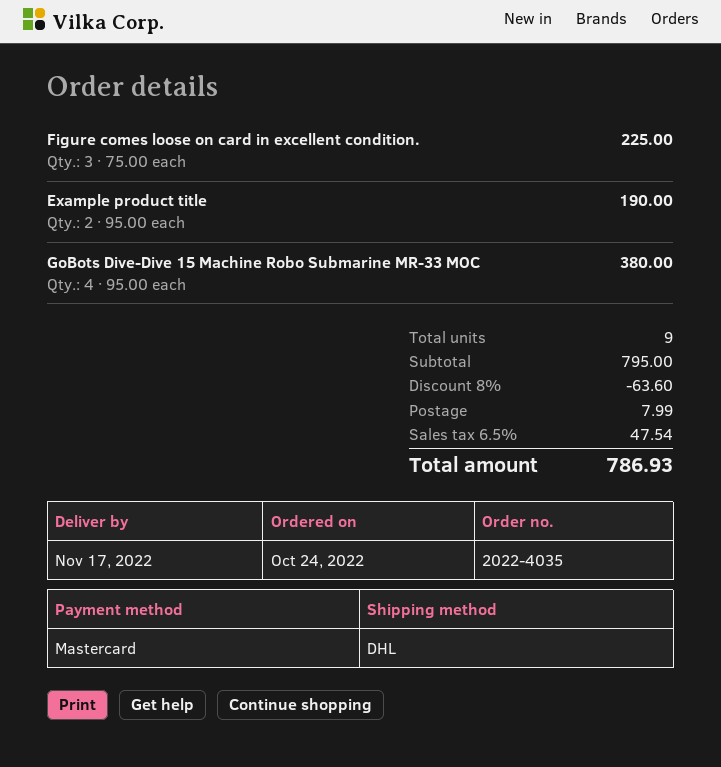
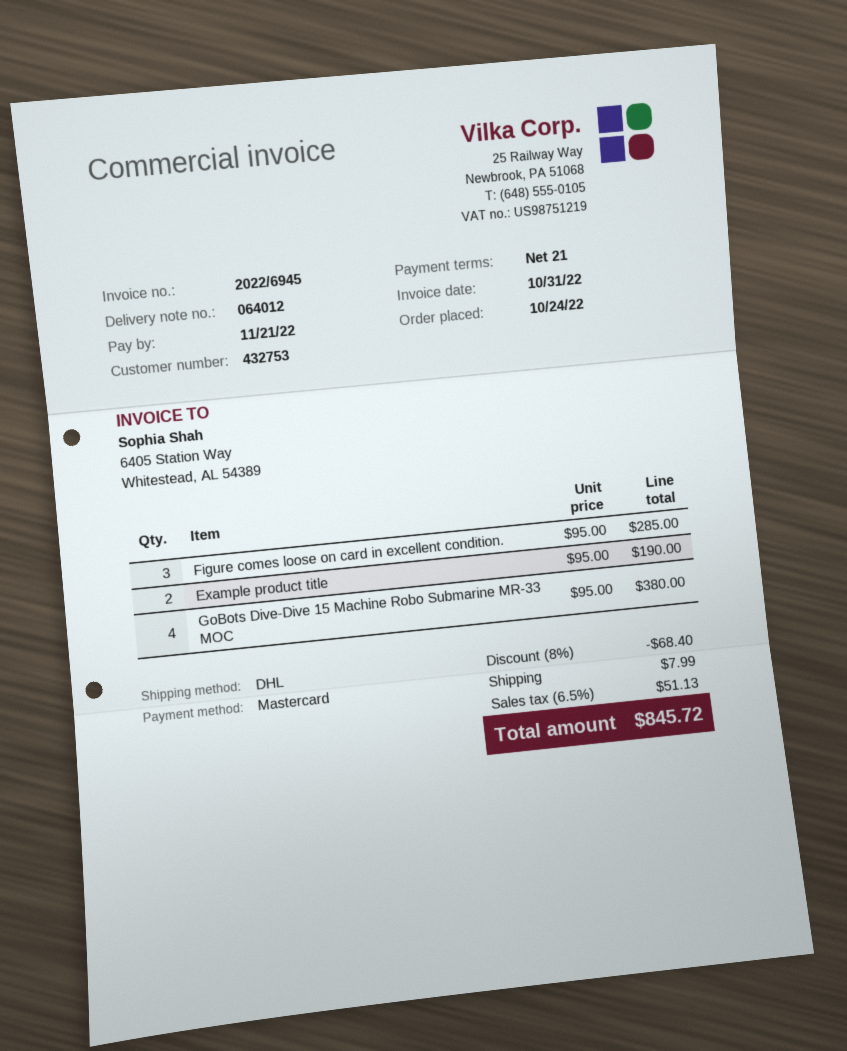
Figure comes loose on card in excellent condition.: 3 x 75.00 = 225.00 -> 3 x 95.00 = 285.00
discount: 8% = 63.60 -> 8% = 68.40
tax: 6.5% = 47.54 -> 6.5% = 51.13
total: 786.93 -> 845.72

